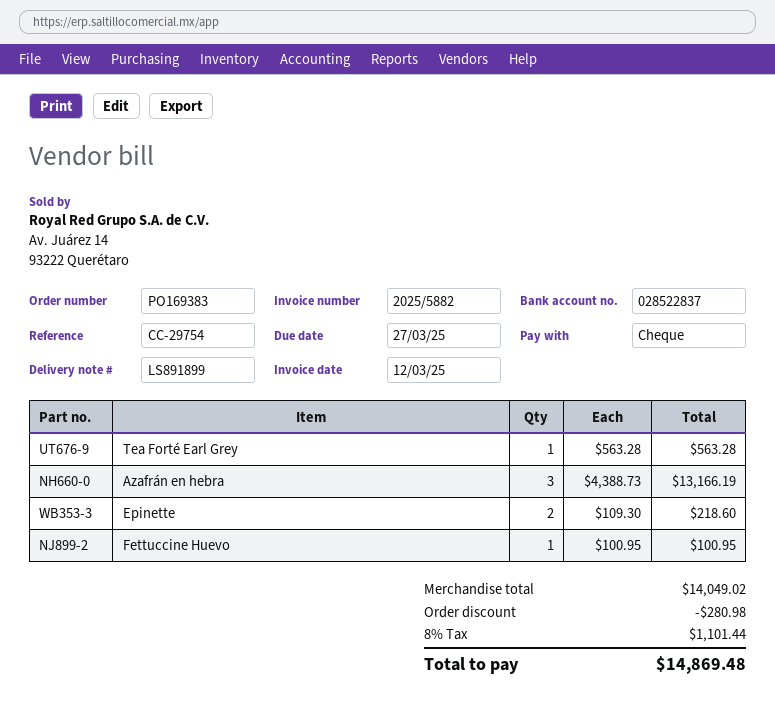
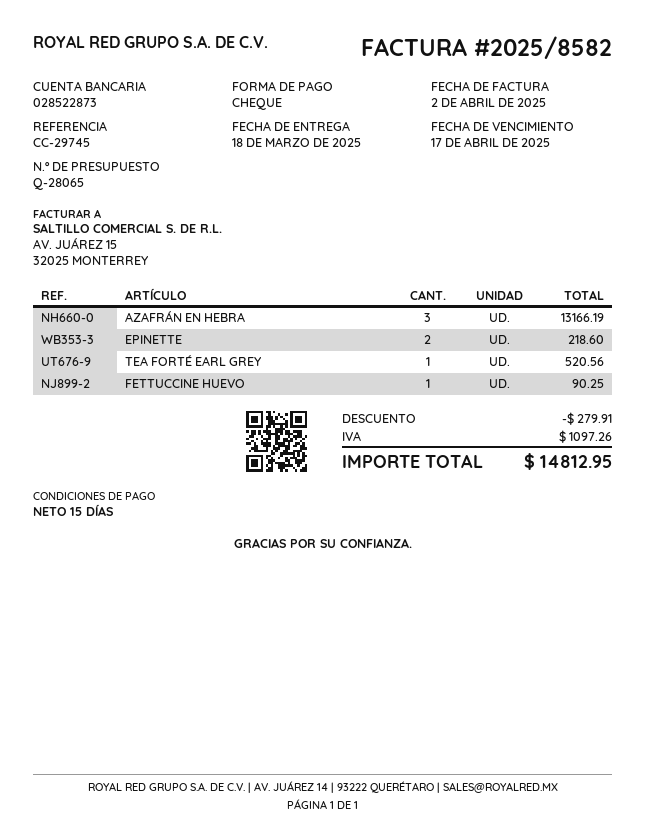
invoice number: 2025/5882 -> 2025/8582
invoice date: 2025-03-12 -> 2025-04-02
due date: 2025-03-27 -> 2025-04-17
reference: CC-29754 -> CC-29745
bank account: 028522837 -> 028522873
Tea Forté Earl Grey: 1 for 563.28 -> 1 for 520.56
Fettuccine Huevo: 1 for 100.95 -> 1 for 90.25
discount: 280.98 -> 279.91
tax: 1101.44 -> 1097.26
total: 14869.48 -> 14812.95

